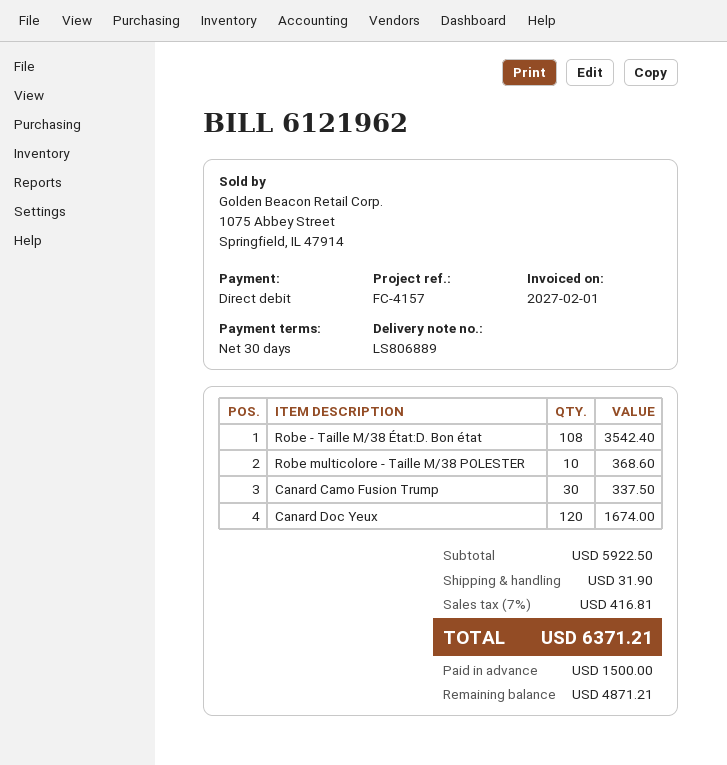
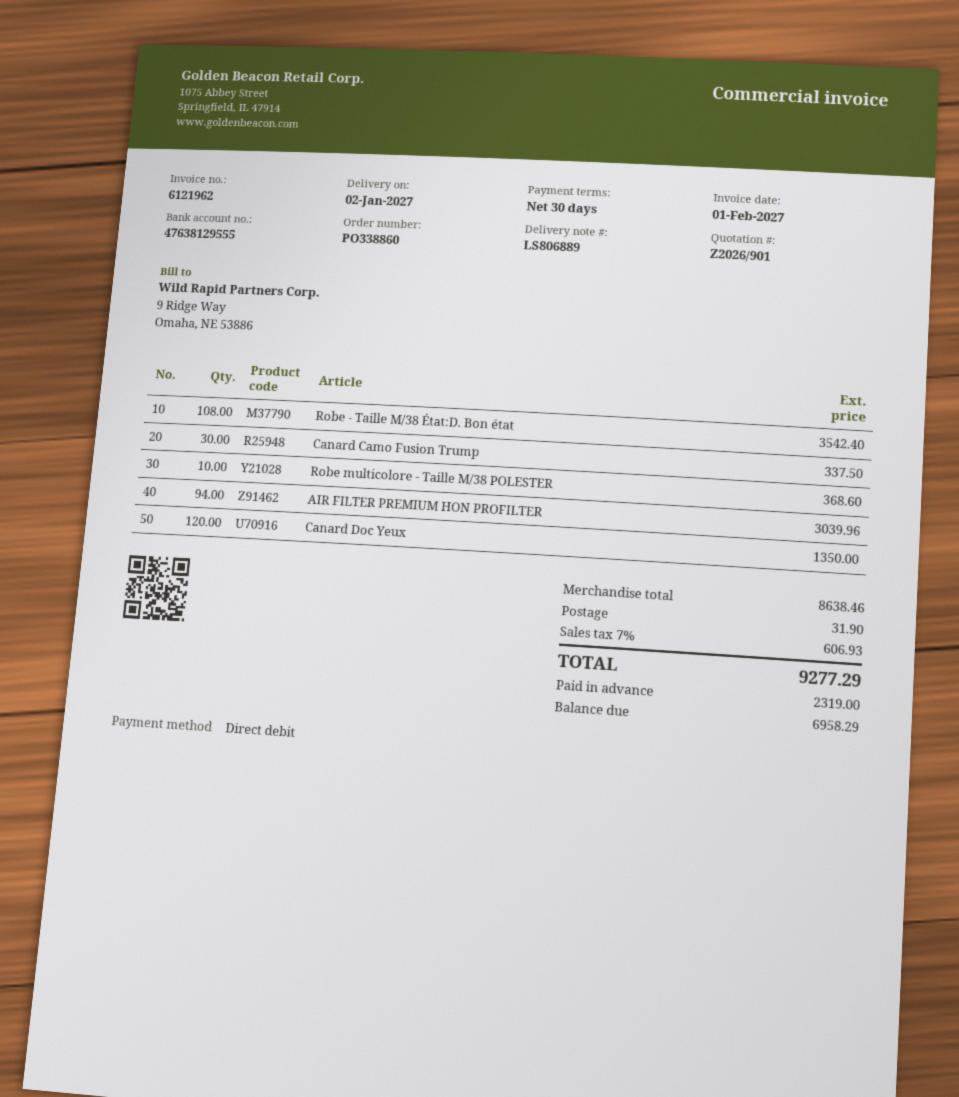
Canard Doc Yeux: 120 for 1674.00 -> 120 for 1350.00
AIR FILTER PREMIUM HON PROFILTER: none -> 94 for 3039.96
subtotal: 5922.50 -> 8638.46
tax: 7% = 416.81 -> 7% = 606.93
total: 6371.21 -> 9277.29
deposit: 1500.00 -> 2319.00
balance: 4871.21 -> 6958.29

